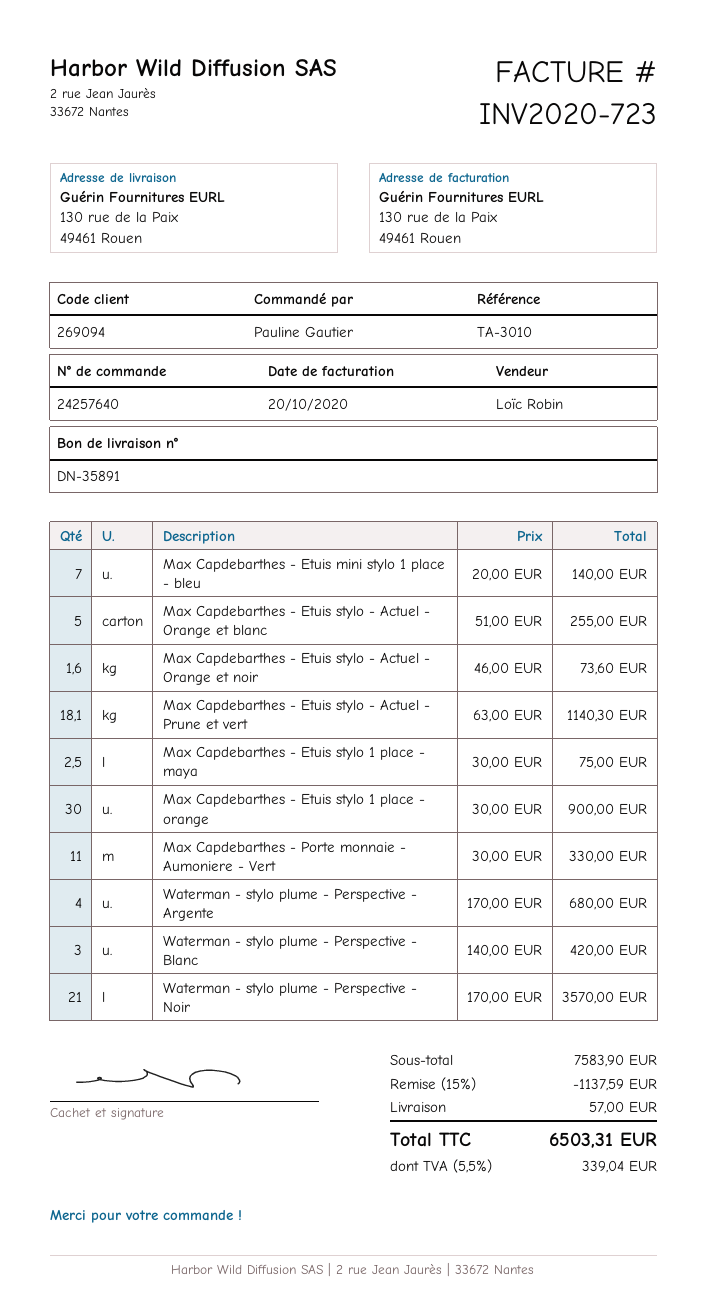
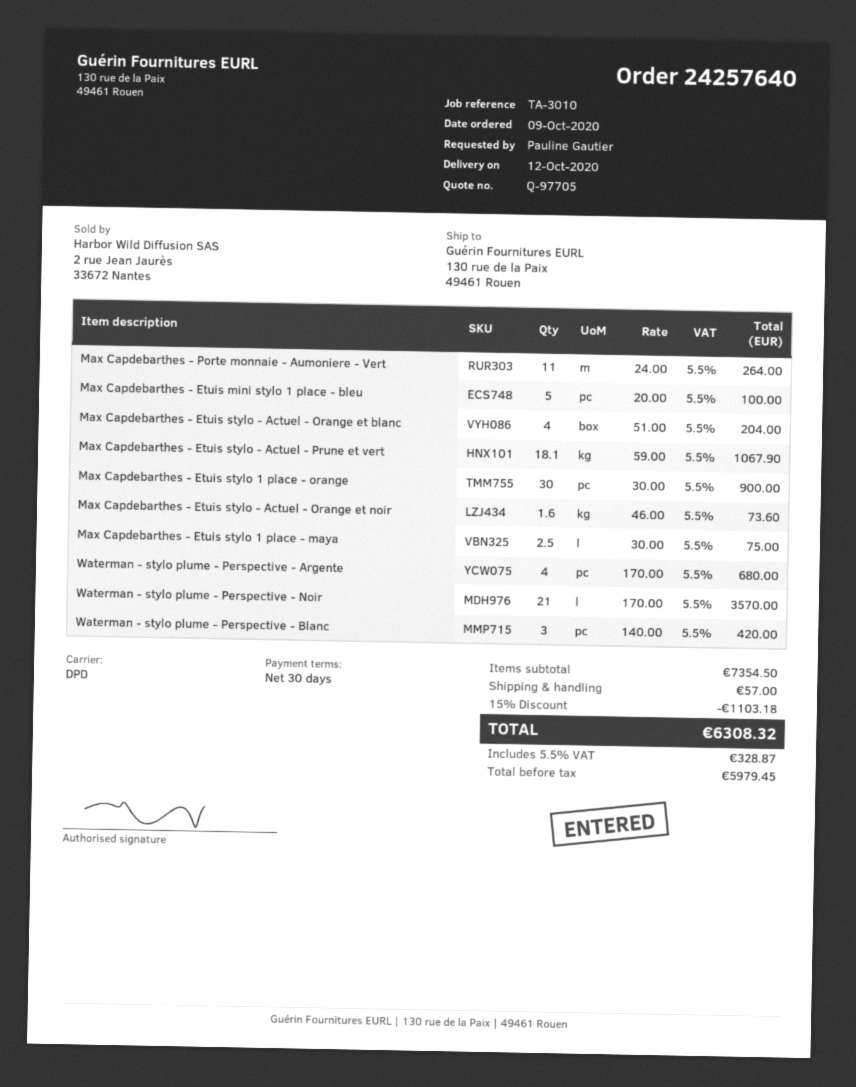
Max Capdebarthes - Etuis mini stylo 1 place - bleu: 7 x 20.00 = 140.00 -> 5 x 20.00 = 100.00
Max Capdebarthes - Etuis stylo - Actuel - Orange et blanc: 5 x 51.00 = 255.00 -> 4 x 51.00 = 204.00
Max Capdebarthes - Etuis stylo - Actuel - Prune et vert: 18.1 x 63.00 = 1140.30 -> 18.1 x 59.00 = 1067.90
Max Capdebarthes - Porte monnaie - Aumoniere - Vert: 11 x 30.00 = 330.00 -> 11 x 24.00 = 264.00
subtotal: 7583.90 -> 7354.50
discount: 15% = 1137.59 -> 15% = 1103.18
tax: 5.5% = 339.04 -> 5.5% = 328.87
total: 6503.31 -> 6308.32

